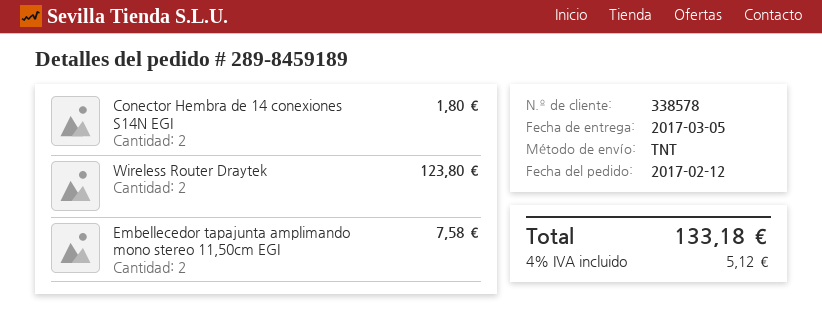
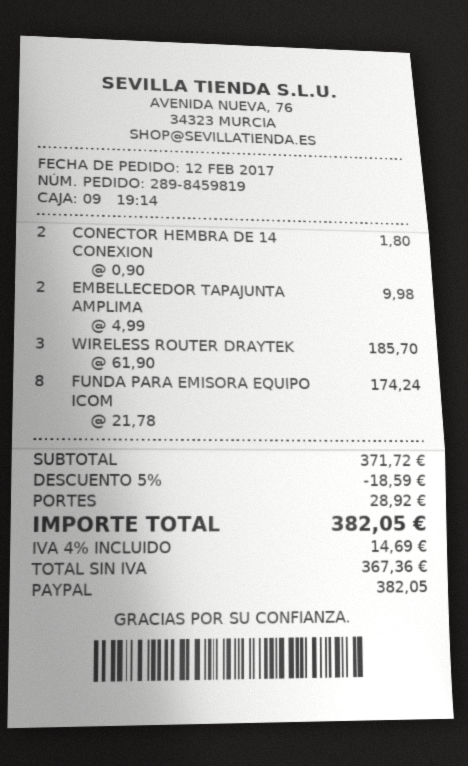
order number: 289-8459189 -> 289-8459819
Wireless Router Draytek: 2 for 123.80 -> 3 for 185.70
Embellecedor tapajunta amplimando mono stereo 11,50cm EGI: 2 for 7.58 -> 2 for 9.98
FUNDA PARA EMISORA EQUIPO ICOM: none -> 8 for 174.24
discount: none -> 5% = 18.59
shipping: none -> 28.92
tax: 4% = 5.12 -> 4% = 14.69
total: 133.18 -> 382.05

